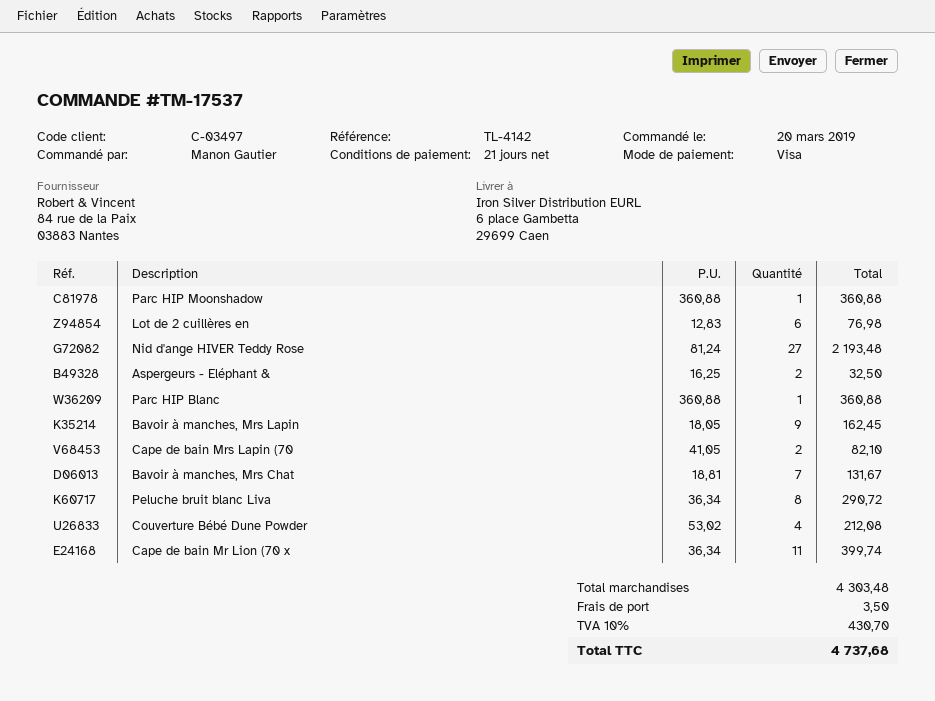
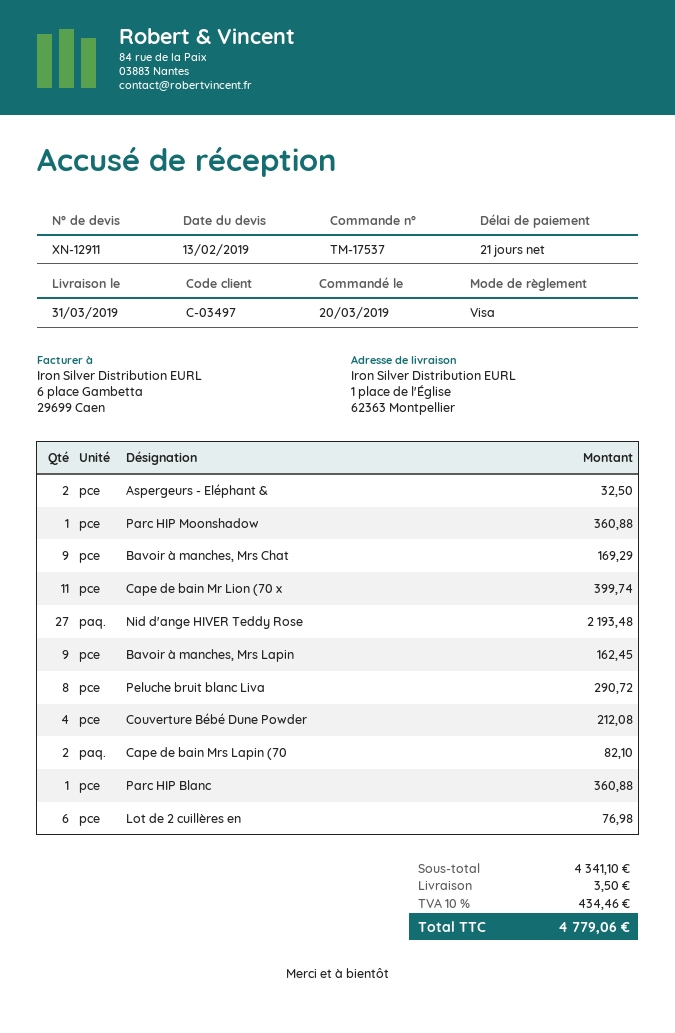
ship to: 6 place Gambetta, 29699 Caen -> 1 place de l'Église, 62363 Montpellier
Bavoir à manches, Mrs Chat: 7 for 131.67 -> 9 for 169.29
subtotal: 4303.48 -> 4341.10
tax: 10% = 430.70 -> 10% = 434.46
total: 4737.68 -> 4779.06

